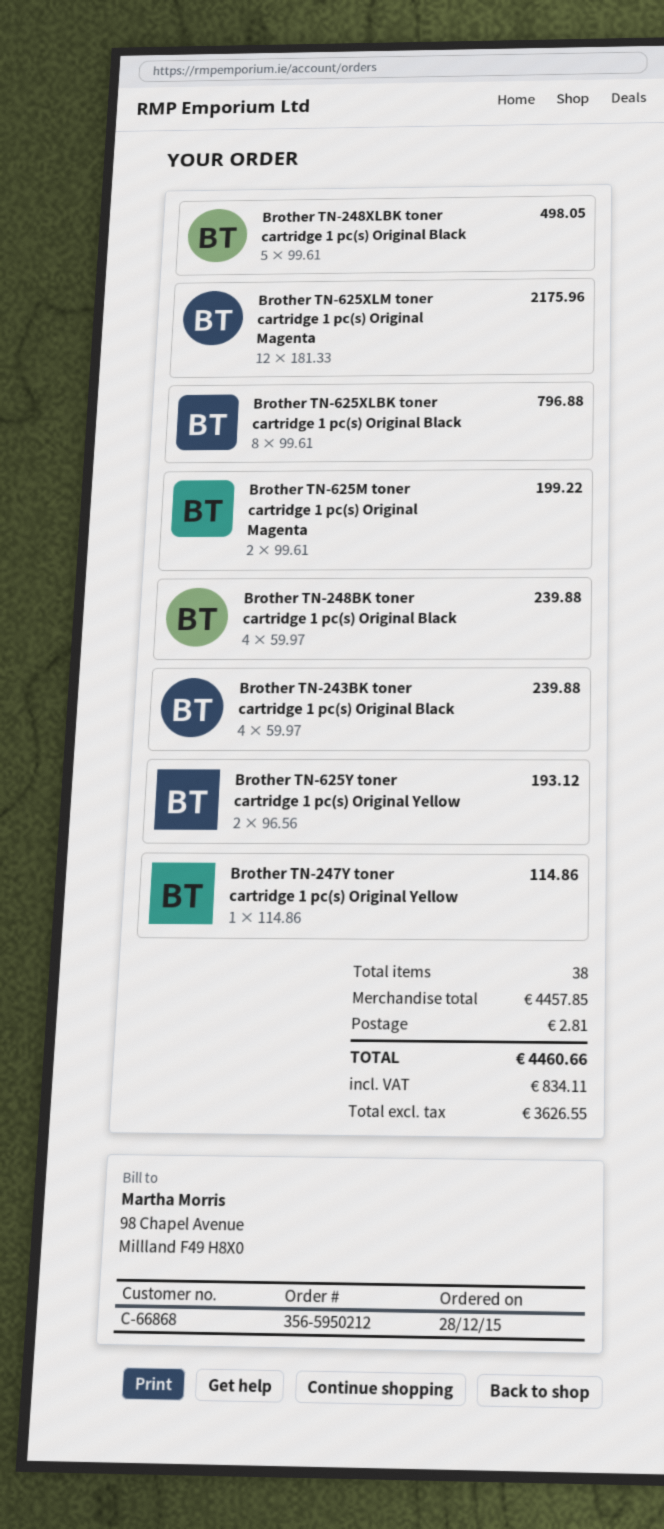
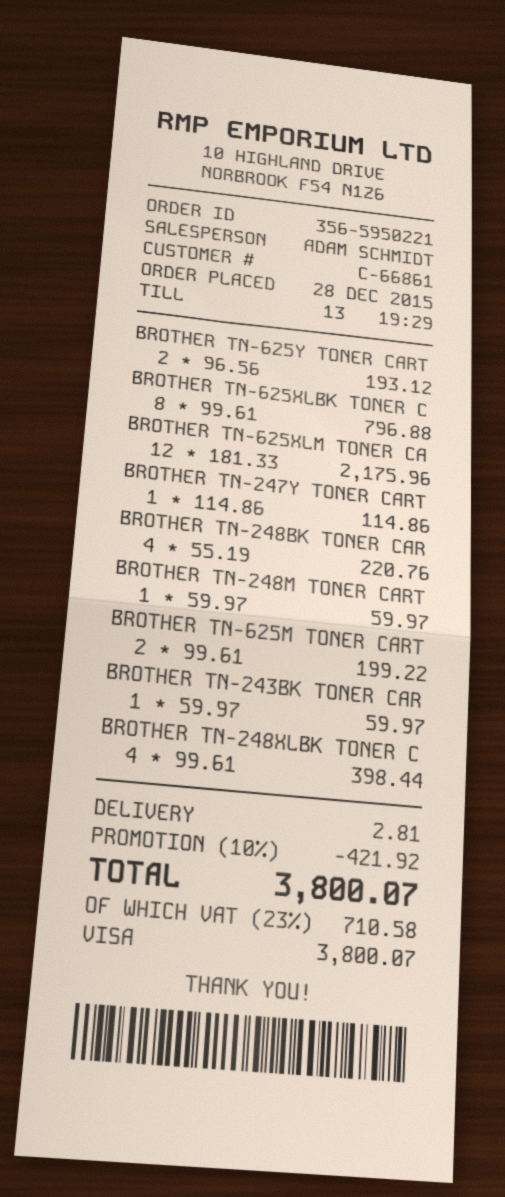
order number: 356-5950212 -> 356-5950221
customer number: C-66868 -> C-66861
Brother TN-248XLBK toner cartridge 1 pc(s) Original Black: 5 x 99.61 = 498.05 -> 4 x 99.61 = 398.44
Brother TN-248BK toner cartridge 1 pc(s) Original Black: 4 x 59.97 = 239.88 -> 4 x 55.19 = 220.76
Brother TN-243BK toner cartridge 1 pc(s) Original Black: 4 x 59.97 = 239.88 -> 1 x 59.97 = 59.97
BROTHER TN-248M TONER CART: none -> 1 x 59.97 = 59.97
discount: none -> 10% = 421.92
tax: 834.11 -> 710.58
total: 4460.66 -> 3800.07

